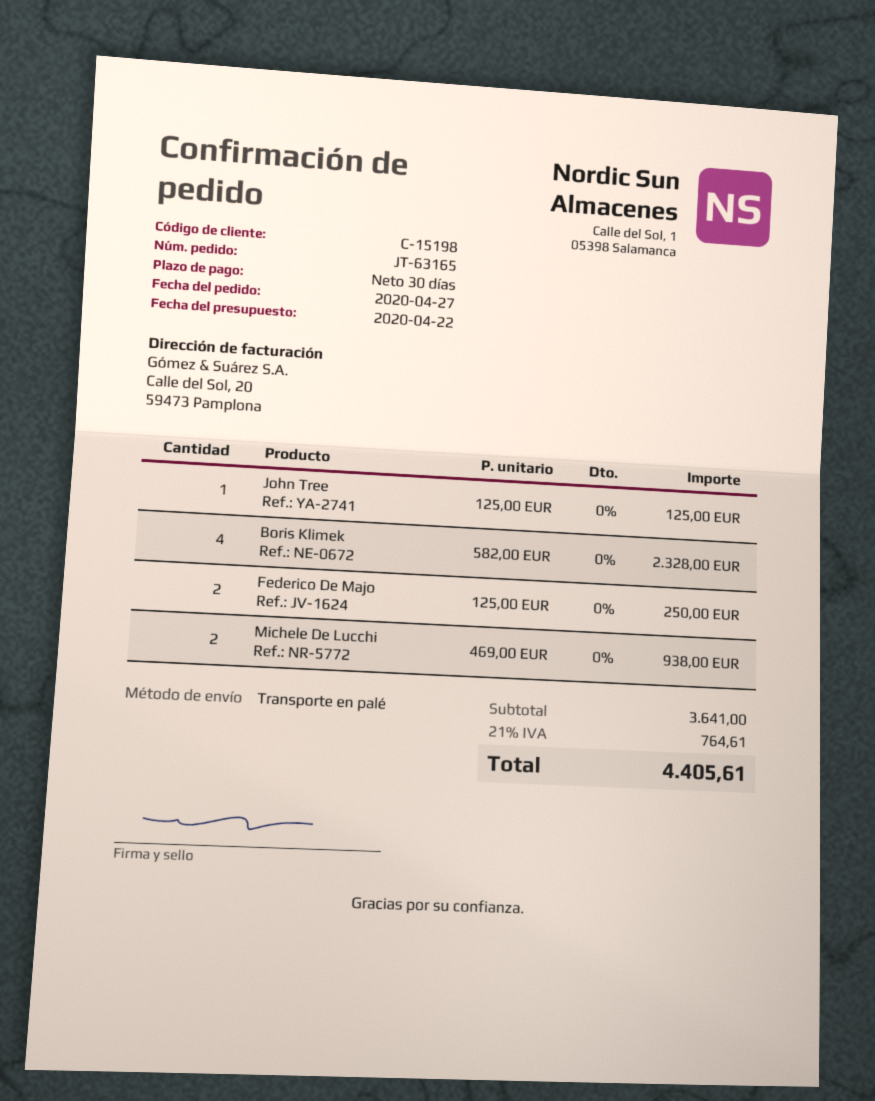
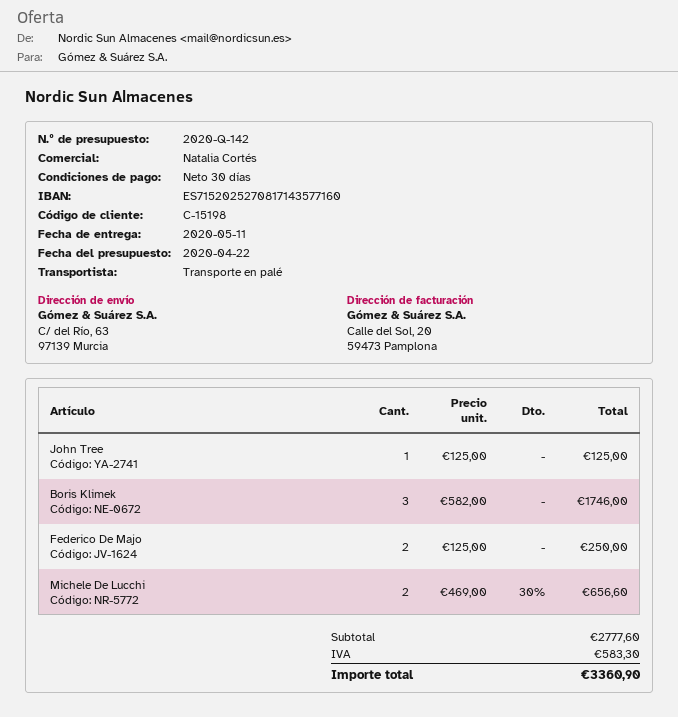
Boris Klimek: 4 x 582.00 = 2328.00 -> 3 x 582.00 = 1746.00
Michele De Lucchi: 2 x 469.00 = 938.00 -> 2 x 469.00 - 30% = 656.60
subtotal: 3641.00 -> 2777.60
tax: 764.61 -> 583.30
total: 4405.61 -> 3360.90

